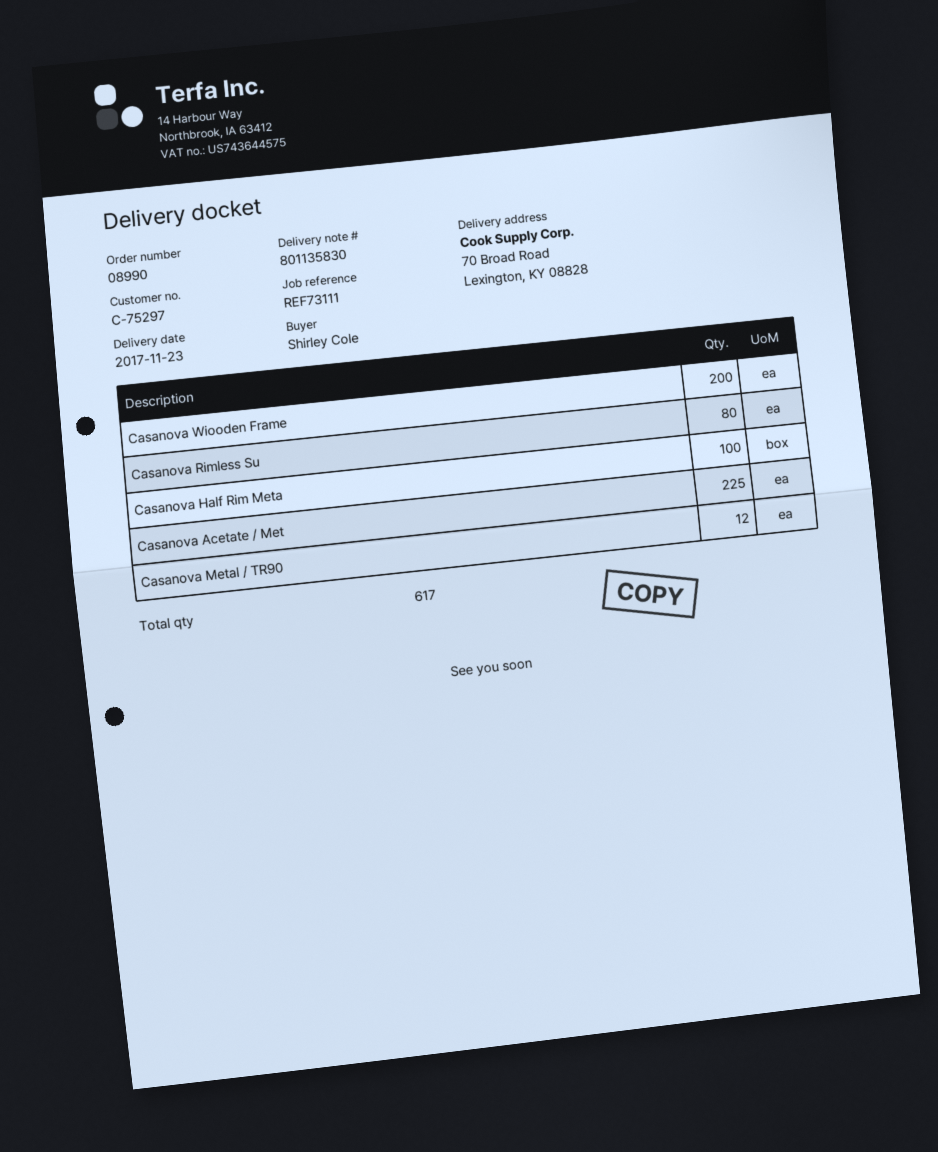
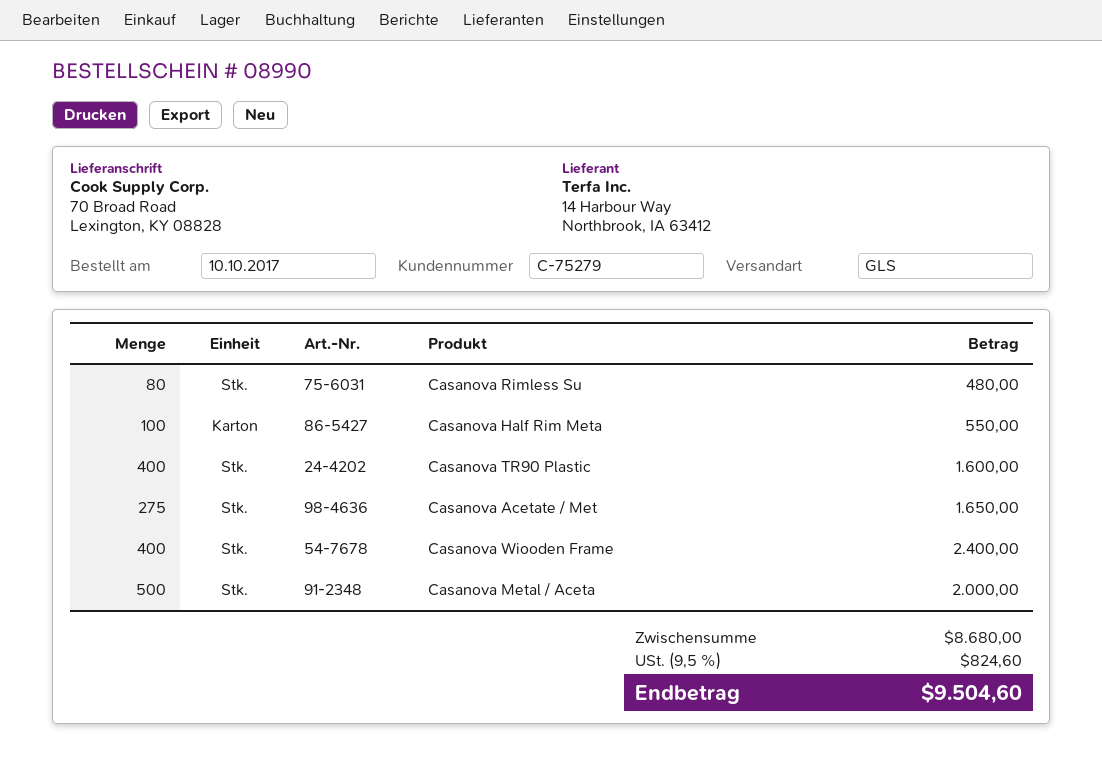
customer number: C-75297 -> C-75279
Casanova Wiooden Frame: 200 -> 400
Casanova Acetate / Met: 225 -> 275
Casanova Metal / TR90: 12 -> none
Casanova TR90 Plastic: none -> 400
Casanova Metal / Aceta: none -> 500

